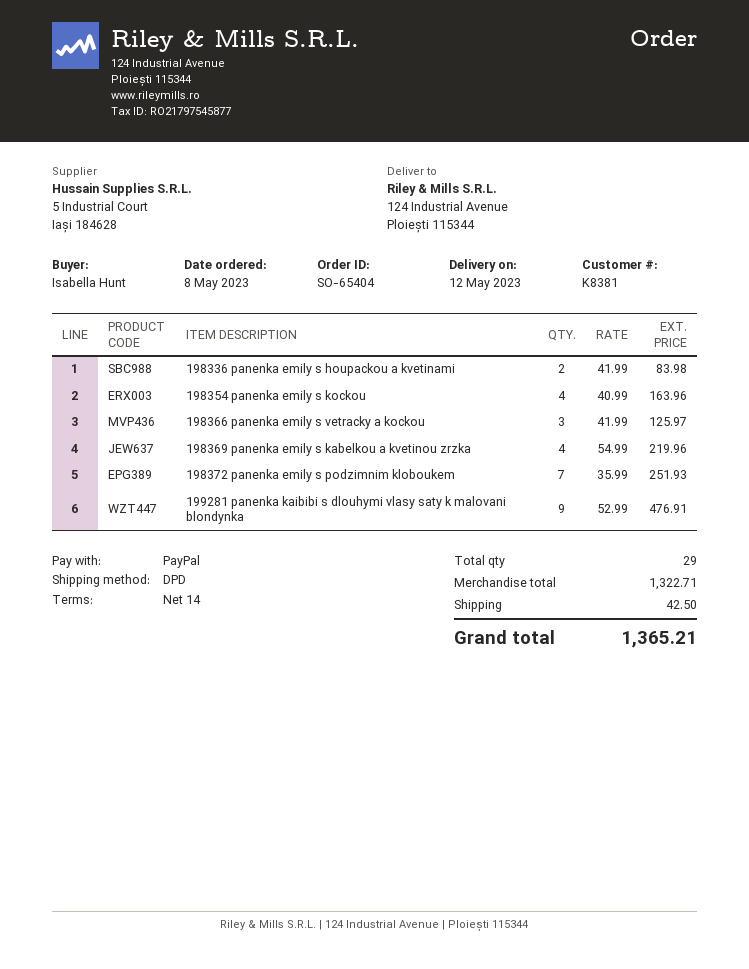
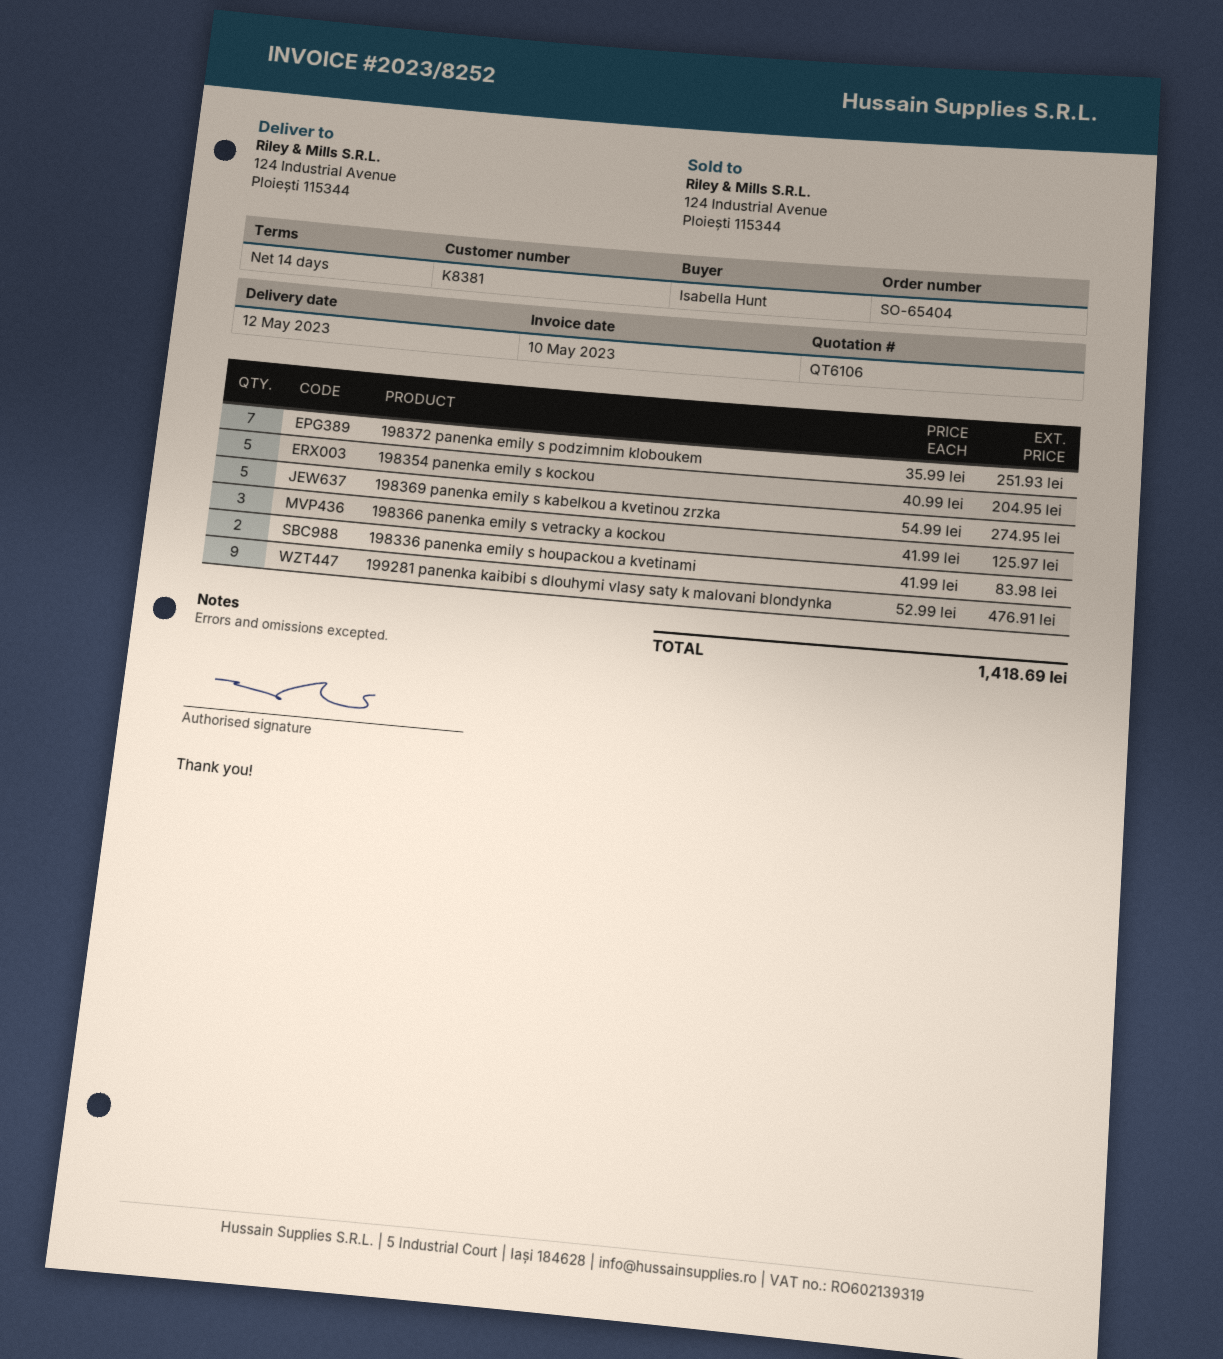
198354 panenka emily s kockou: 4 x 40.99 = 163.96 -> 5 x 40.99 = 204.95
198369 panenka emily s kabelkou a kvetinou zrzka: 4 x 54.99 = 219.96 -> 5 x 54.99 = 274.95
shipping: 42.50 -> none
total: 1365.21 -> 1418.69

